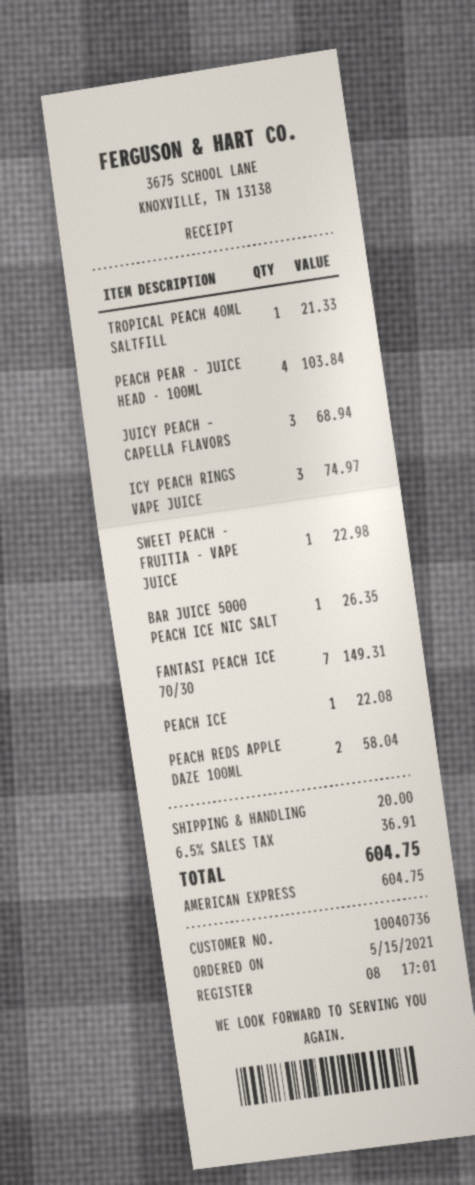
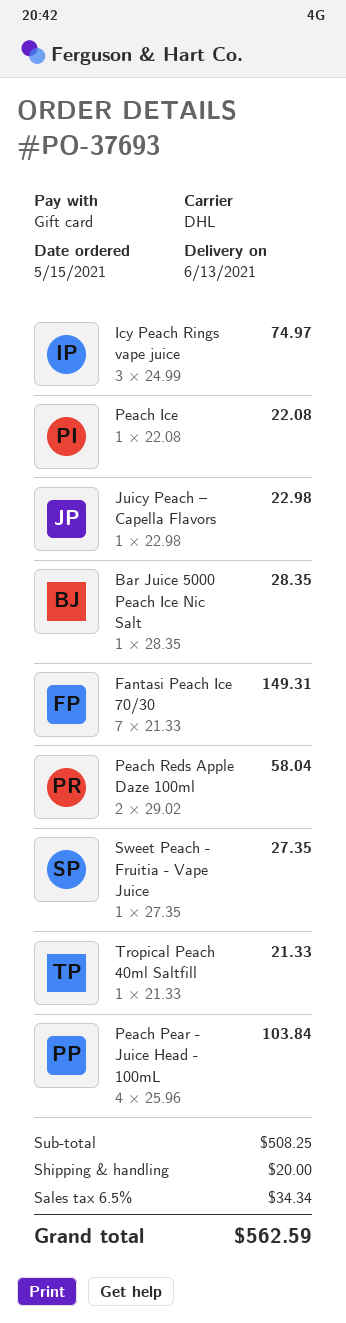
payment method: American Express -> gift card
JUICY PEACH – CAPELLA FLAVORS: 3 for 68.94 -> 1 for 22.98
SWEET PEACH - FRUITIA - VAPE JUICE: 1 for 22.98 -> 1 for 27.35
BAR JUICE 5000 PEACH ICE NIC SALT: 1 for 26.35 -> 1 for 28.35
tax: 6.5% = 36.91 -> 6.5% = 34.34
total: 604.75 -> 562.59

